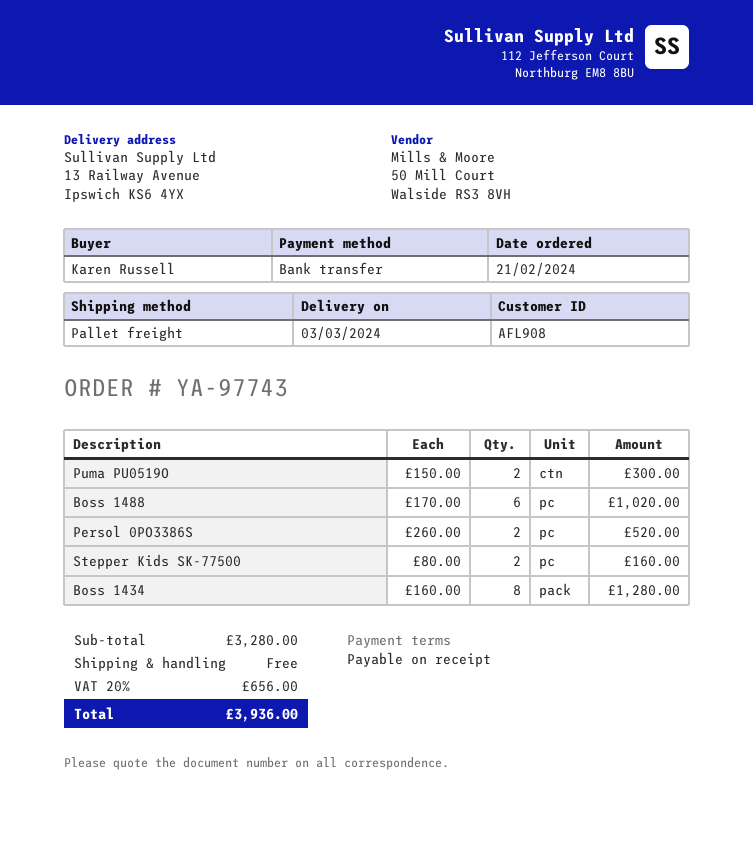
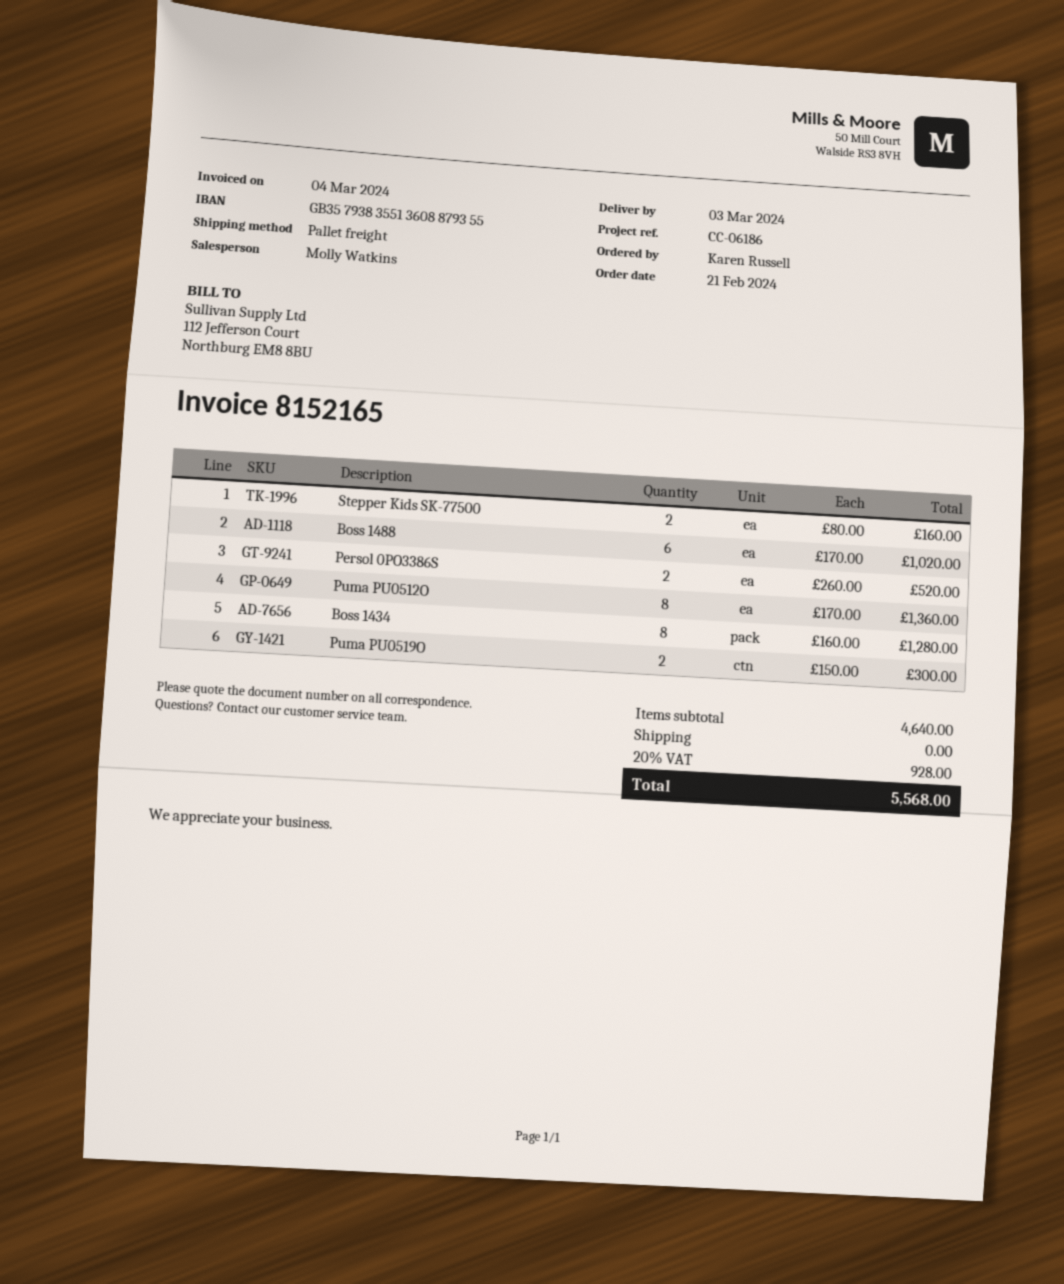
Puma PU0512O: none -> 8 x 170.00 = 1360.00
subtotal: 3280.00 -> 4640.00
tax: 20% = 656.00 -> 20% = 928.00
total: 3936.00 -> 5568.00

